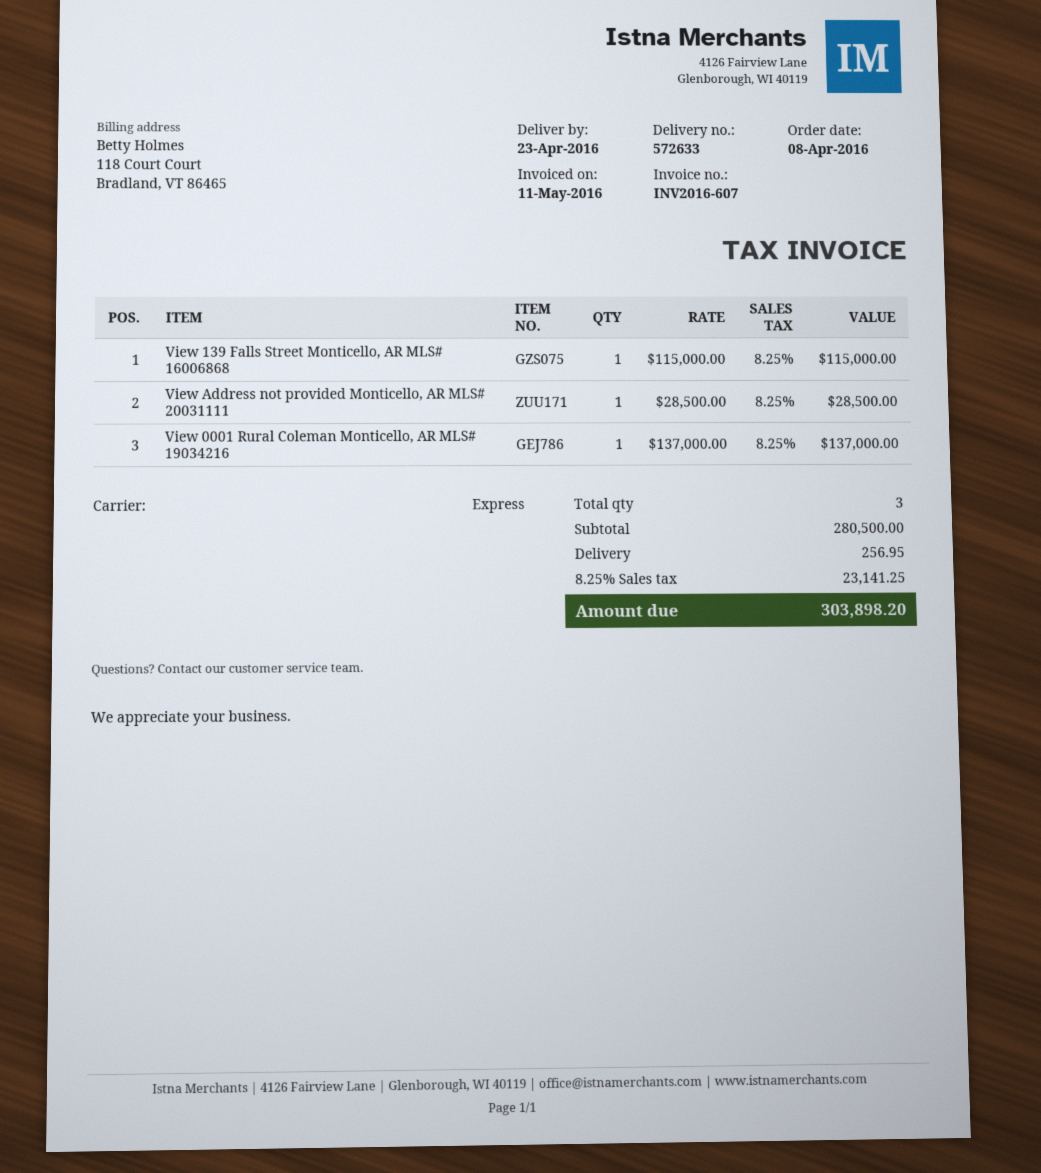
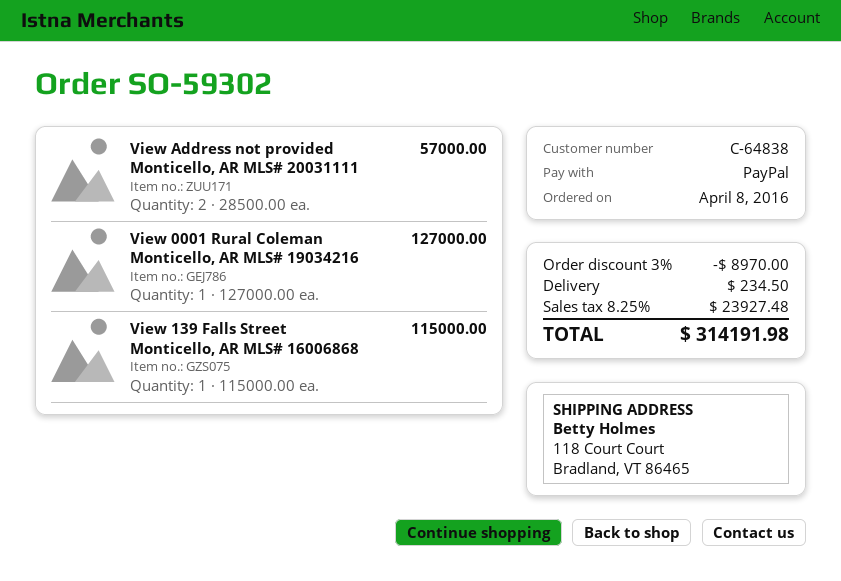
View Address not provided Monticello, AR MLS# 20031111: 1 x 28500.00 = 28500.00 -> 2 x 28500.00 = 57000.00
View 0001 Rural Coleman Monticello, AR MLS# 19034216: 1 x 137000.00 = 137000.00 -> 1 x 127000.00 = 127000.00
discount: none -> 3% = 8970.00
shipping: 256.95 -> 234.50
tax: 8.25% = 23141.25 -> 8.25% = 23927.48
total: 303898.20 -> 314191.98

